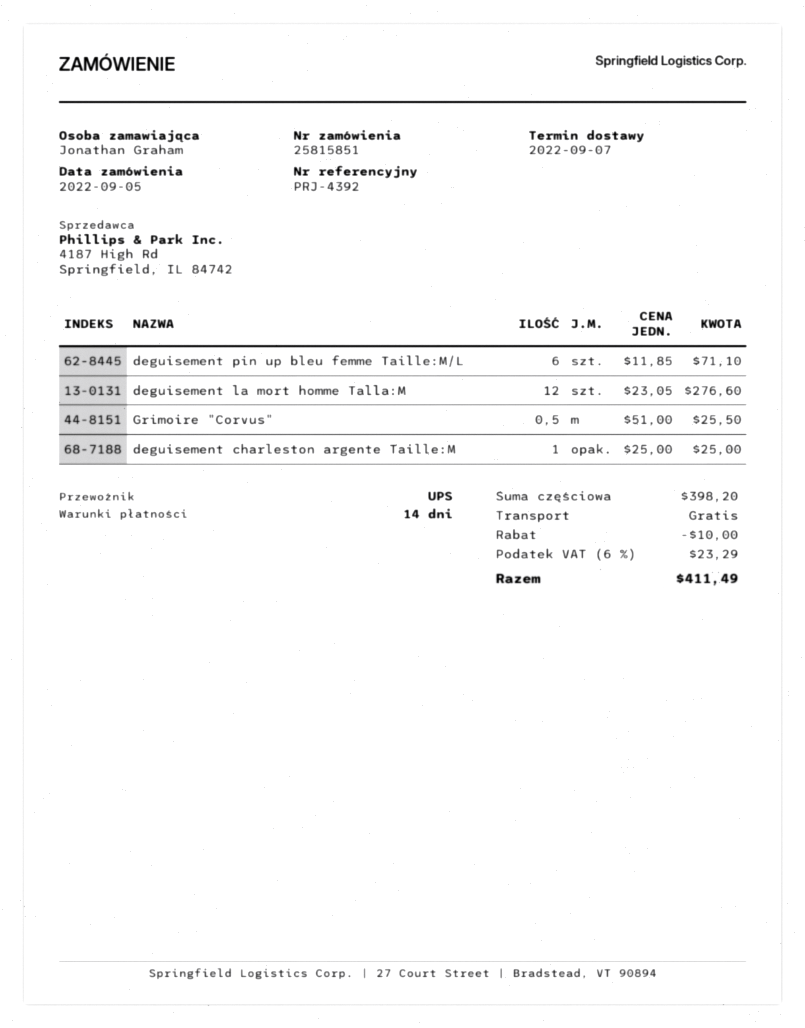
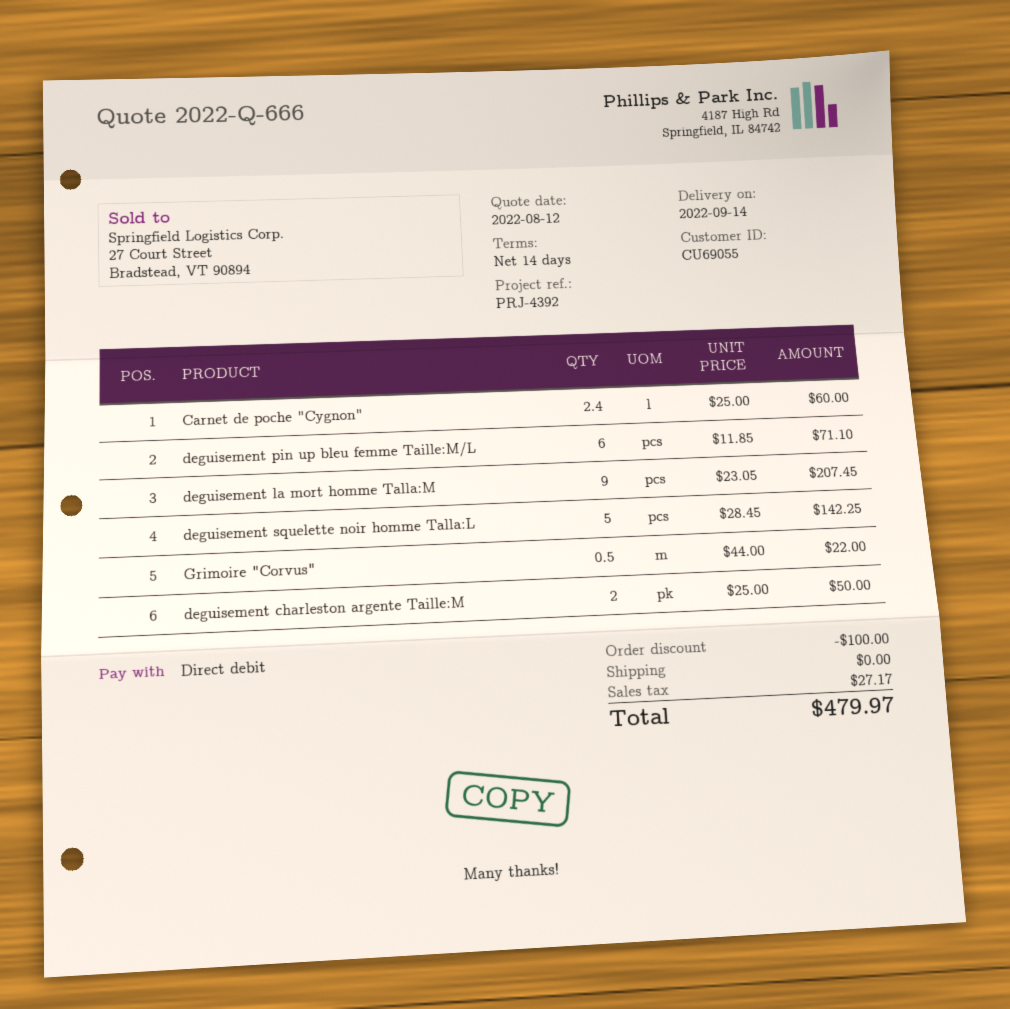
delivery date: 2022-09-07 -> 2022-09-14
deguisement la mort homme Talla:M: 12 x 23.05 = 276.60 -> 9 x 23.05 = 207.45
Grimoire "Corvus": 0.5 x 51.00 = 25.50 -> 0.5 x 44.00 = 22.00
deguisement charleston argente Taille:M: 1 x 25.00 = 25.00 -> 2 x 25.00 = 50.00
Carnet de poche "Cygnon": none -> 2.4 x 25.00 = 60.00
deguisement squelette noir homme Talla:L: none -> 5 x 28.45 = 142.25
discount: 10.00 -> 100.00
tax: 23.29 -> 27.17
total: 411.49 -> 479.97

